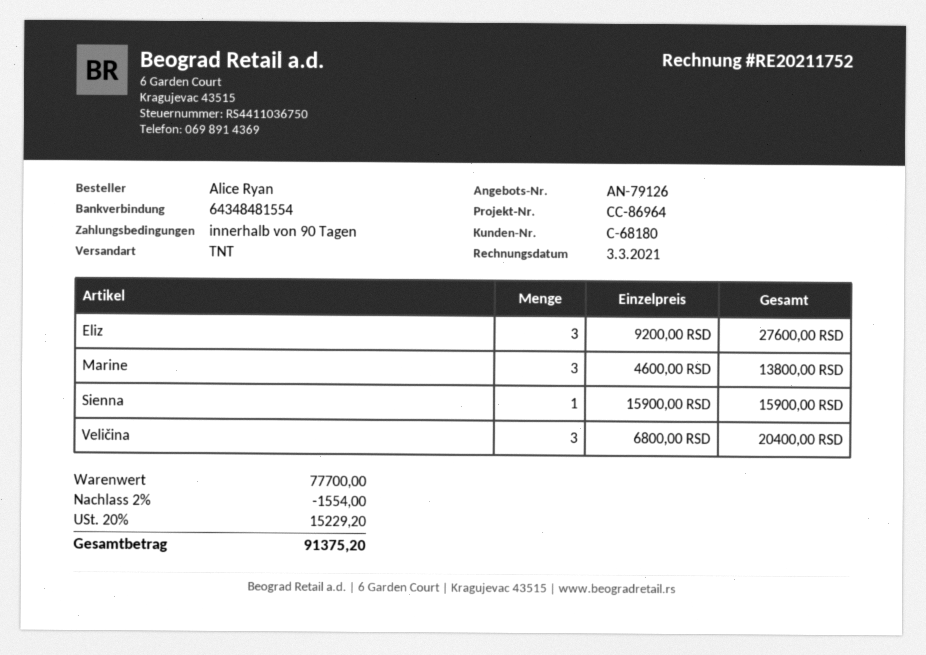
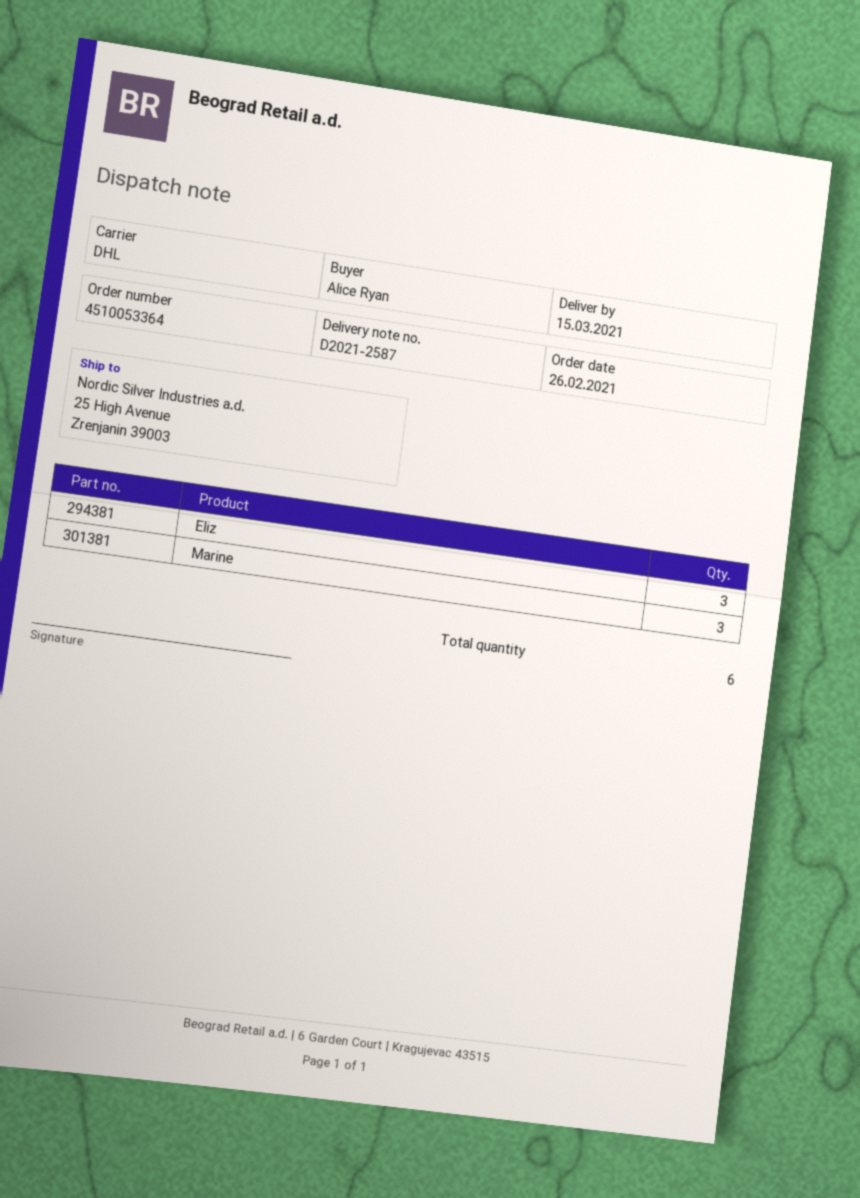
shipping method: TNT -> DHL
Sienna: 1 -> none
Veličina: 3 -> none

